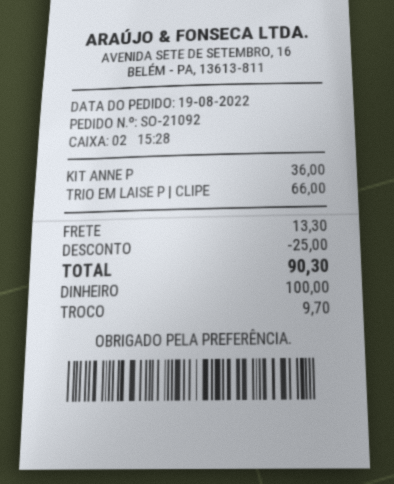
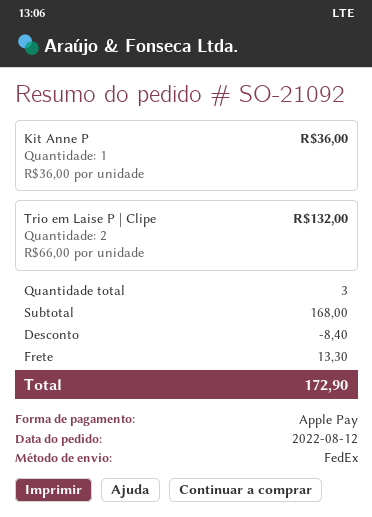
order date: 2022-08-19 -> 2022-08-12
payment method: cash -> Apple Pay
TRIO EM LAISE P | CLIPE: 1 x 66.00 = 66.00 -> 2 x 66.00 = 132.00
discount: 25.00 -> 8.40
total: 90.30 -> 172.90

